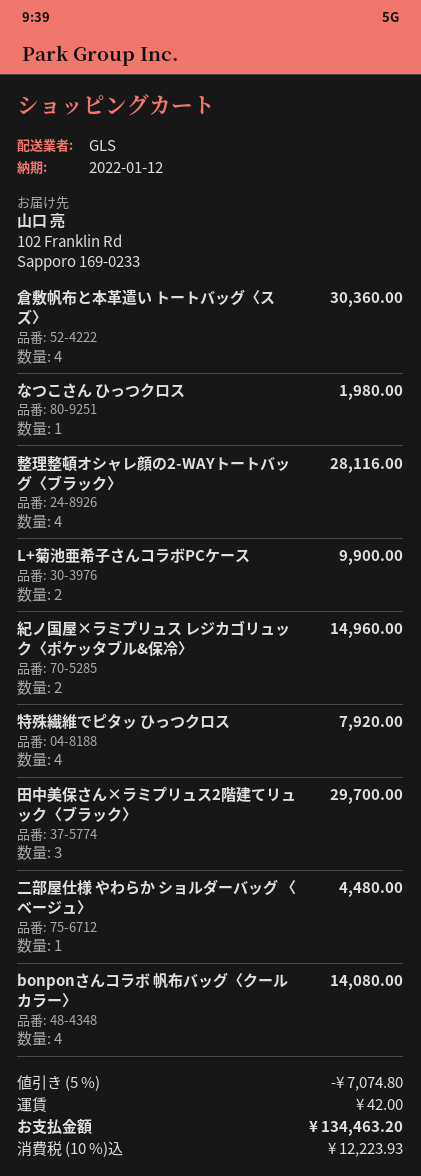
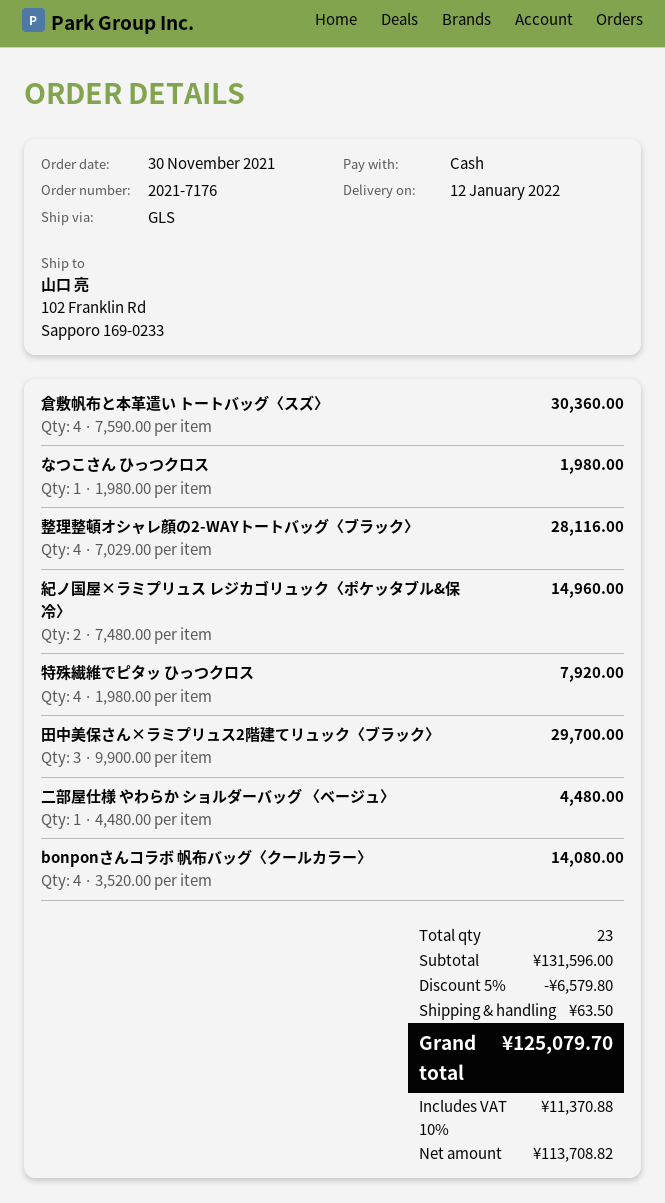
L+菊池亜希子さんコラボPCケース: 2 for 9900.00 -> none
discount: 5% = 7074.80 -> 5% = 6579.80
shipping: 42.00 -> 63.50
tax: 10% = 12223.93 -> 10% = 11370.88
total: 134463.20 -> 125079.70

